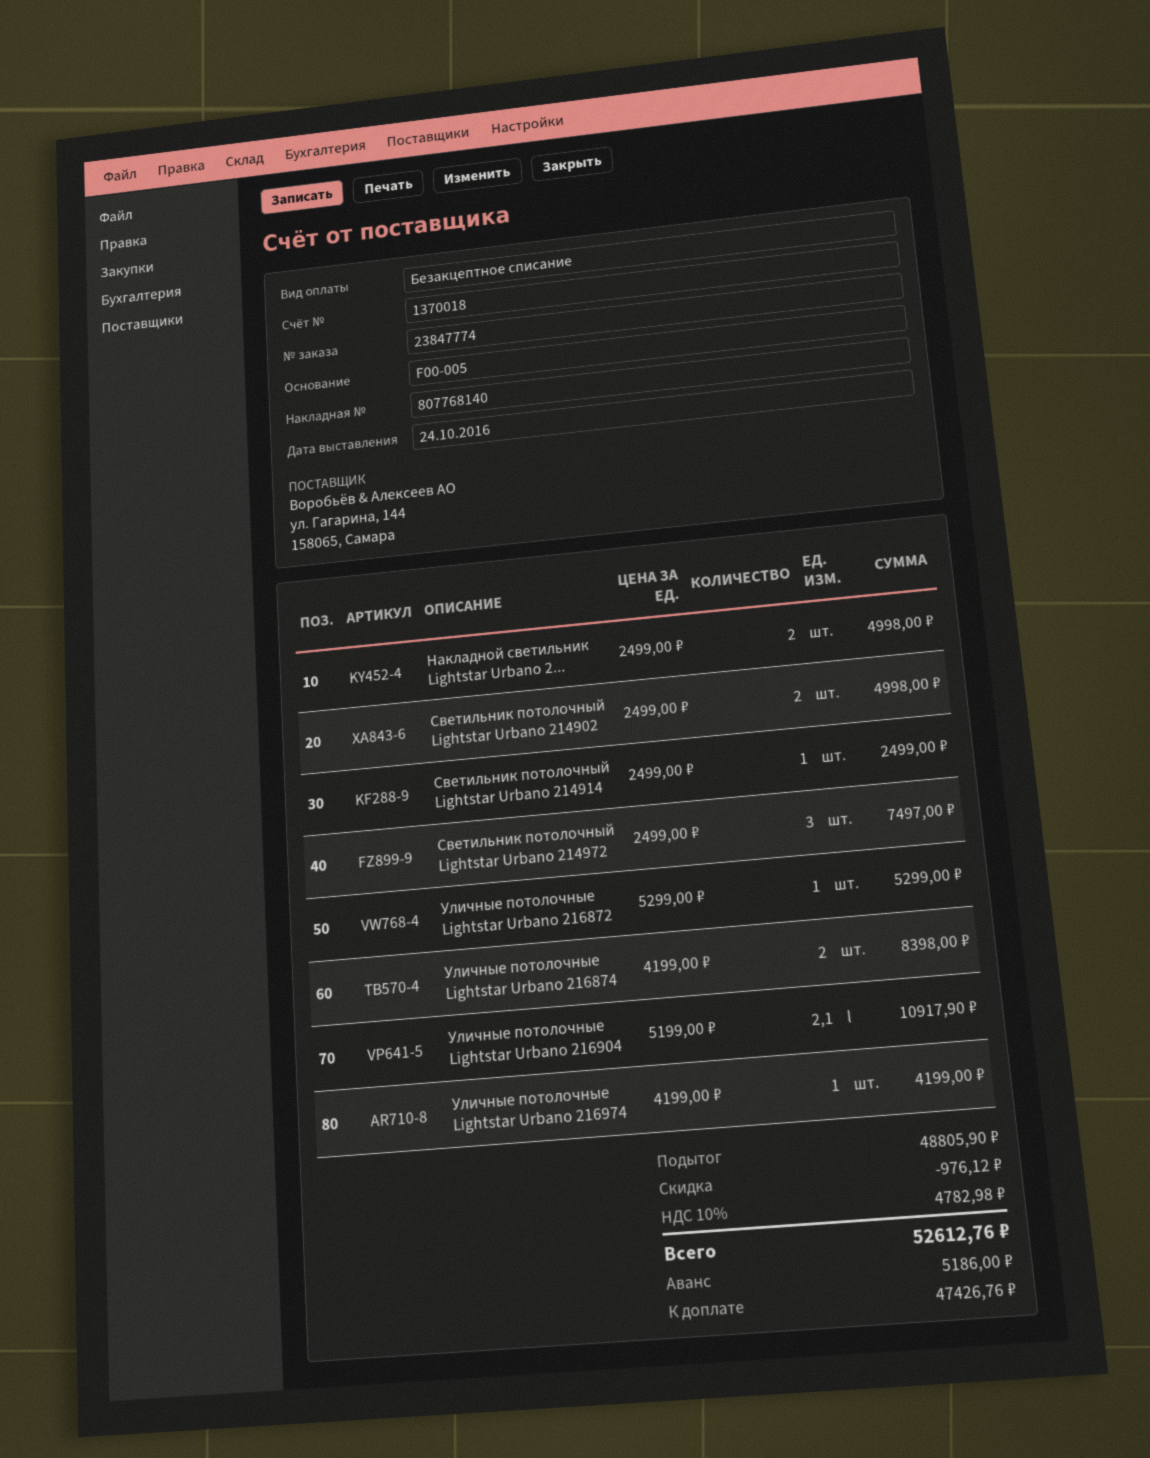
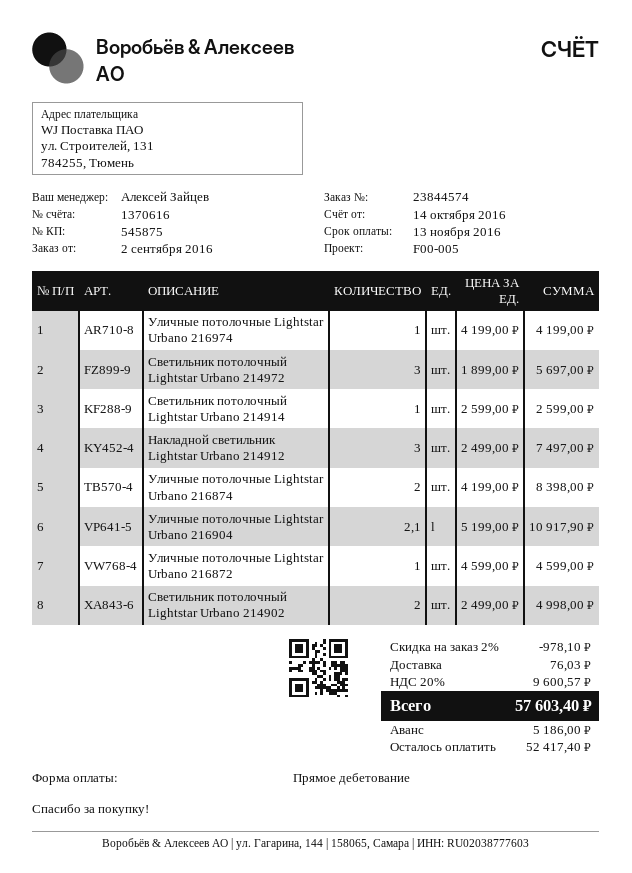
order number: 23847774 -> 23844574
invoice number: 1370018 -> 1370616
invoice date: 2016-10-24 -> 2016-10-14
Накладной светильник Lightstar Urbano 2...: 2 x 2499.00 = 4998.00 -> 3 x 2499.00 = 7497.00
Светильник потолочный Lightstar Urbano 214914: 1 x 2499.00 = 2499.00 -> 1 x 2599.00 = 2599.00
Светильник потолочный Lightstar Urbano 214972: 3 x 2499.00 = 7497.00 -> 3 x 1899.00 = 5697.00
Уличные потолочные Lightstar Urbano 216872: 1 x 5299.00 = 5299.00 -> 1 x 4599.00 = 4599.00
discount: 976.12 -> 978.10
shipping: none -> 76.03
tax: 10% = 4782.98 -> 20% = 9600.57
total: 52612.76 -> 57603.40
balance: 47426.76 -> 52417.40

